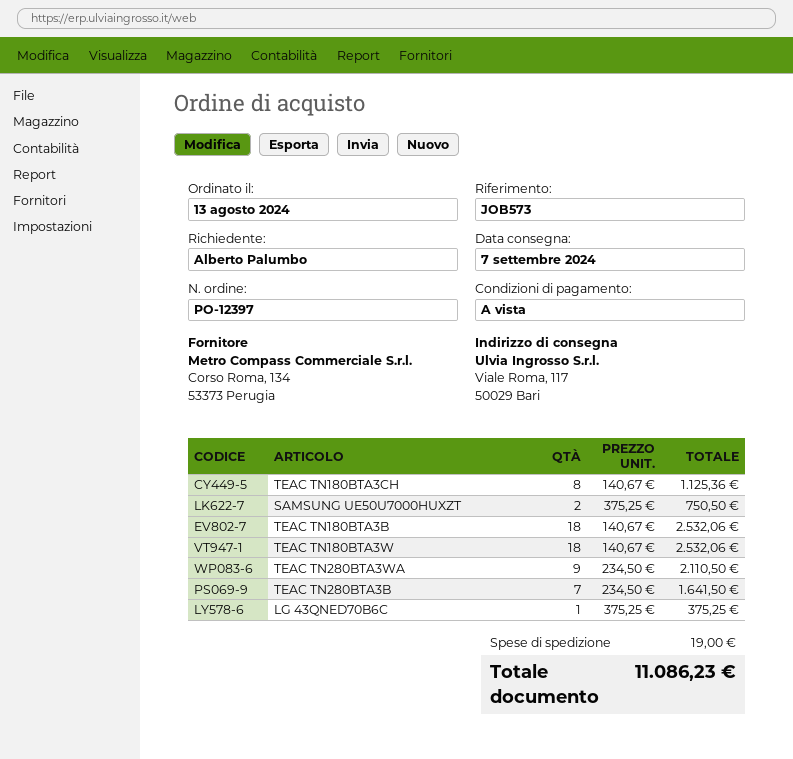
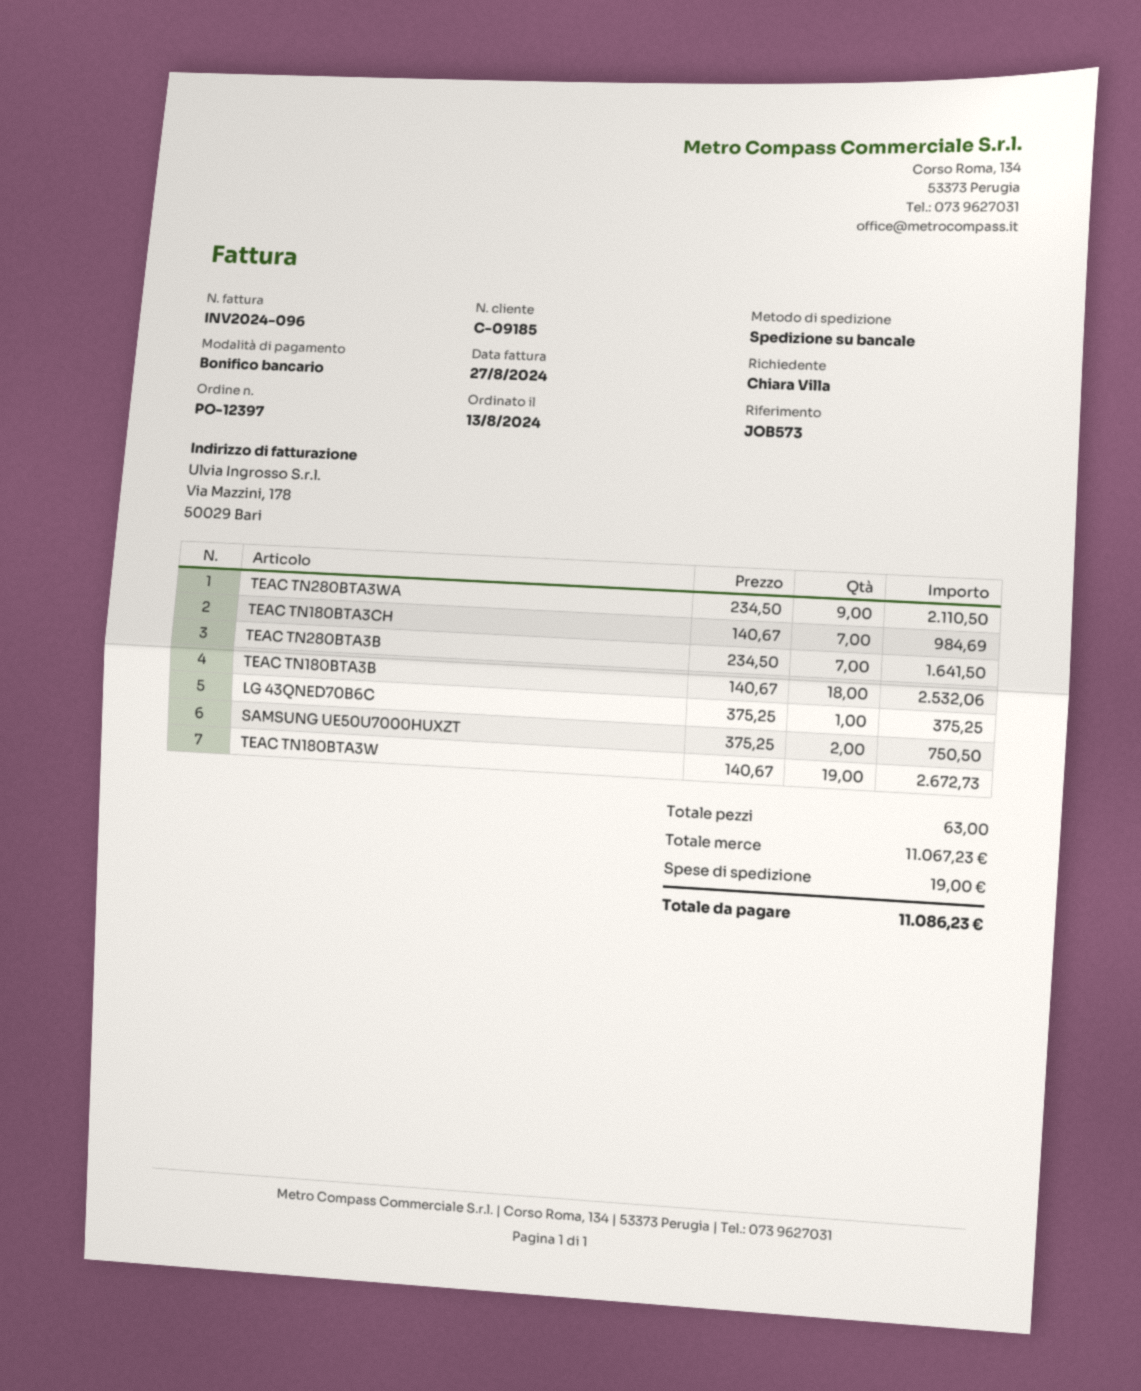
ordered by: Alberto Palumbo -> Chiara Villa
TEAC TN180BTA3CH: 8 x 140.67 = 1125.36 -> 7 x 140.67 = 984.69
TEAC TN180BTA3W: 18 x 140.67 = 2532.06 -> 19 x 140.67 = 2672.73

